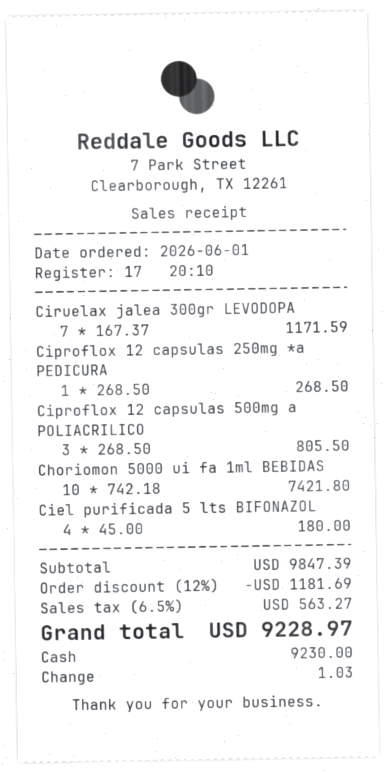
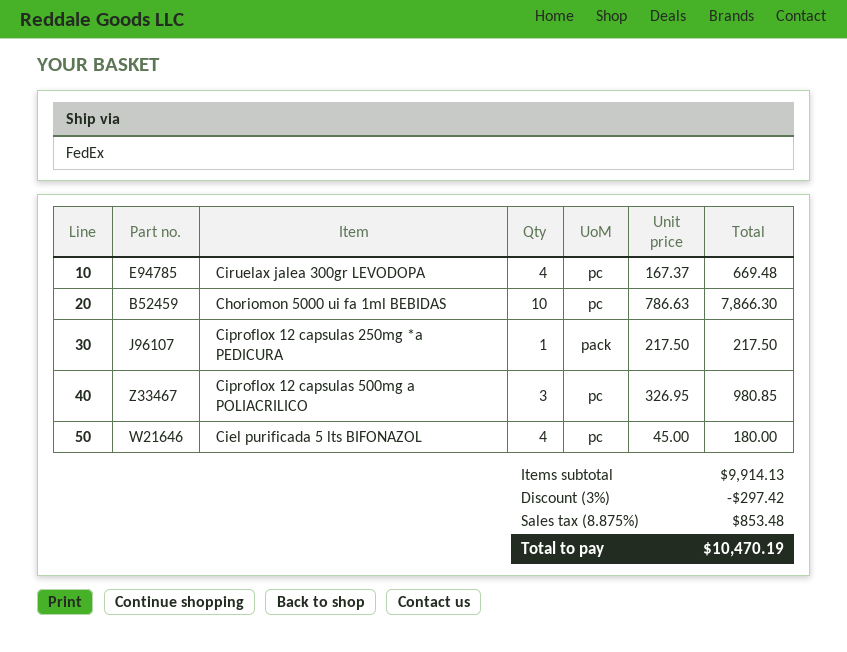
Ciruelax jalea 300gr LEVODOPA: 7 x 167.37 = 1171.59 -> 4 x 167.37 = 669.48
Ciproflox 12 capsulas 250mg *a PEDICURA: 1 x 268.50 = 268.50 -> 1 x 217.50 = 217.50
Ciproflox 12 capsulas 500mg a POLIACRILICO: 3 x 268.50 = 805.50 -> 3 x 326.95 = 980.85
Choriomon 5000 ui fa 1ml BEBIDAS: 10 x 742.18 = 7421.80 -> 10 x 786.63 = 7866.30
subtotal: 9847.39 -> 9914.13
discount: 12% = 1181.69 -> 3% = 297.42
tax: 6.5% = 563.27 -> 8.875% = 853.48
total: 9228.97 -> 10470.19

